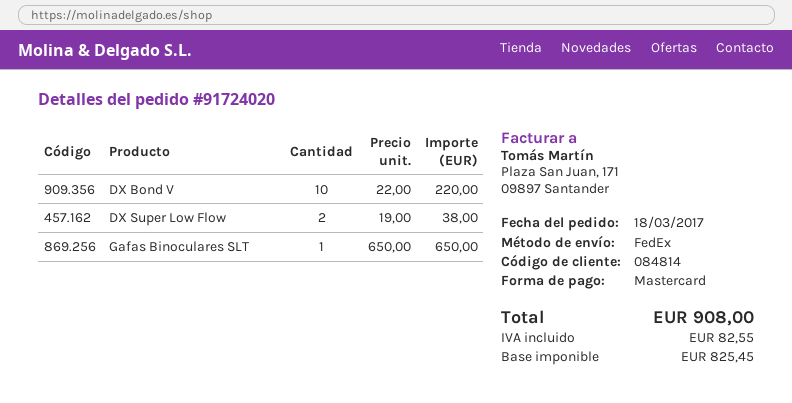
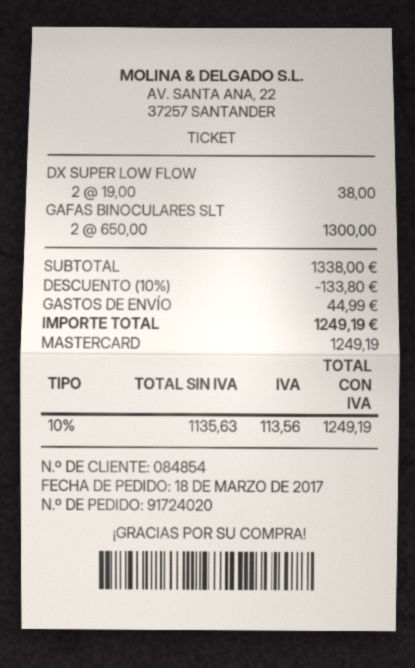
customer number: 084814 -> 084854
DX Bond V: 10 x 22.00 = 220.00 -> none
Gafas Binoculares SLT: 1 x 650.00 = 650.00 -> 2 x 650.00 = 1300.00
discount: none -> 10% = 133.80
shipping: none -> 44.99
net: 825.45 -> 1135.63
tax: 82.55 -> 113.56
total: 908.00 -> 1249.19

